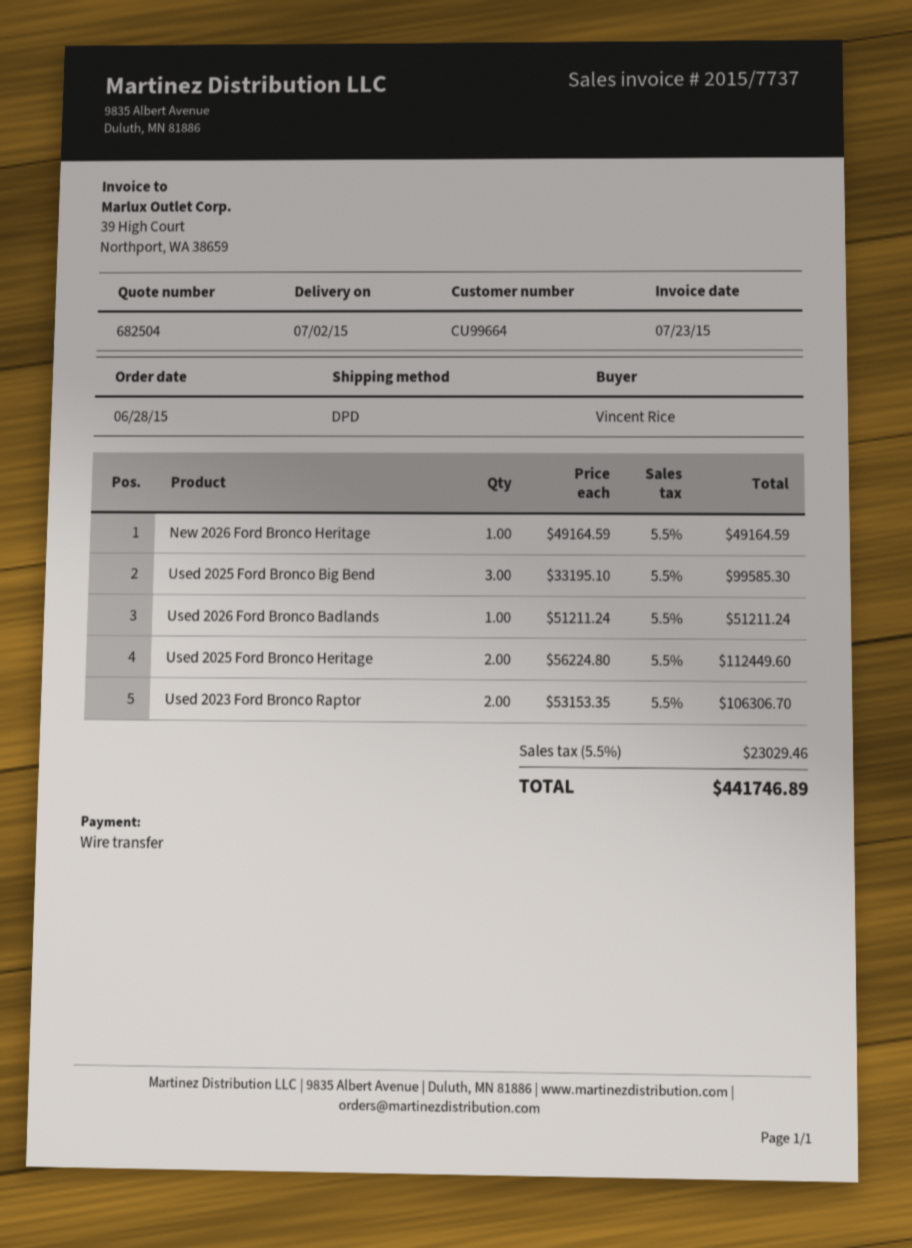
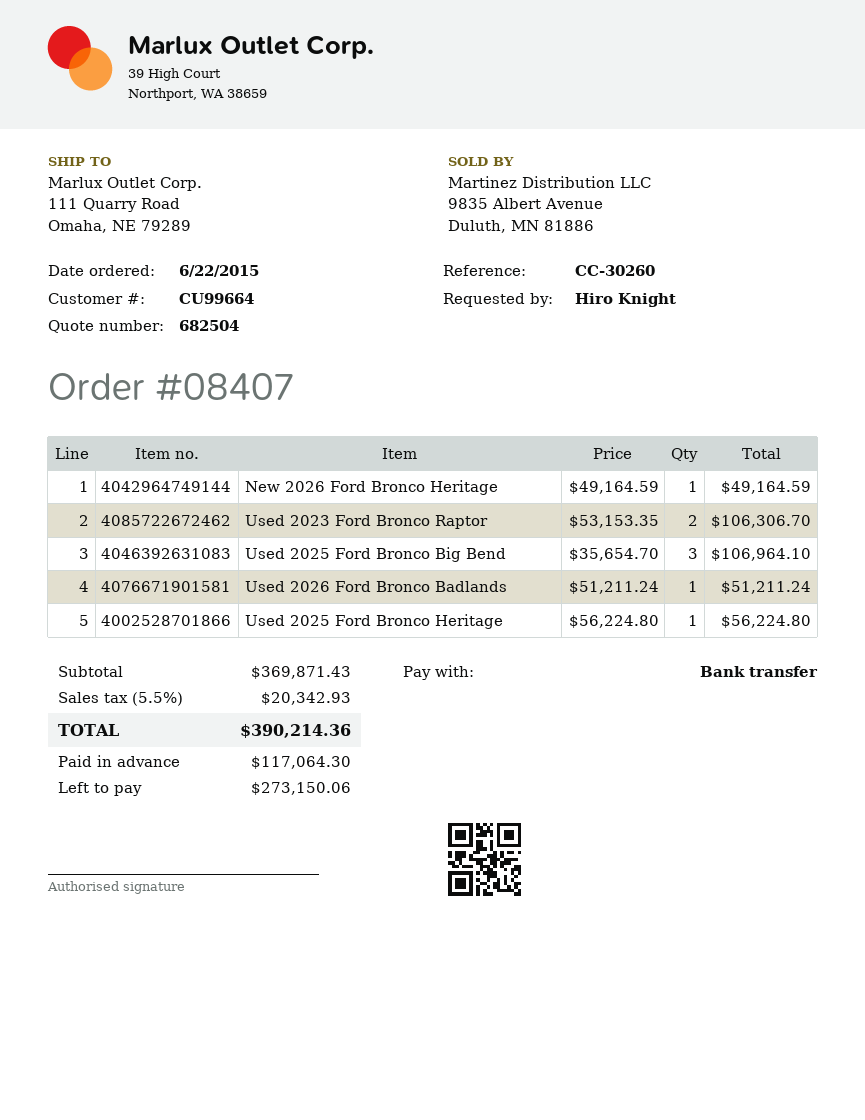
order date: 2015-06-28 -> 2015-06-22
ordered by: Vincent Rice -> Hiro Knight
Used 2025 Ford Bronco Big Bend: 3 x 33195.10 = 99585.30 -> 3 x 35654.70 = 106964.10
Used 2025 Ford Bronco Heritage: 2 x 56224.80 = 112449.60 -> 1 x 56224.80 = 56224.80
tax: 5.5% = 23029.46 -> 5.5% = 20342.93
total: 441746.89 -> 390214.36

